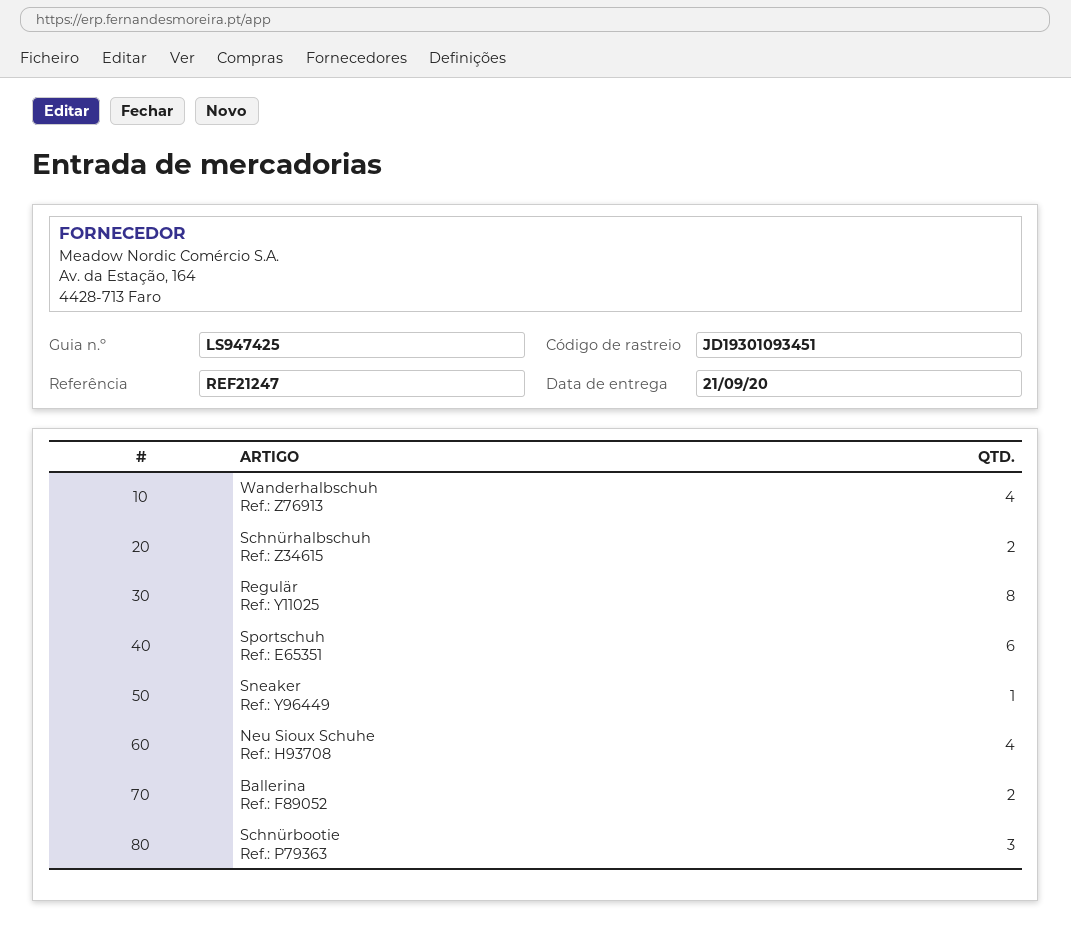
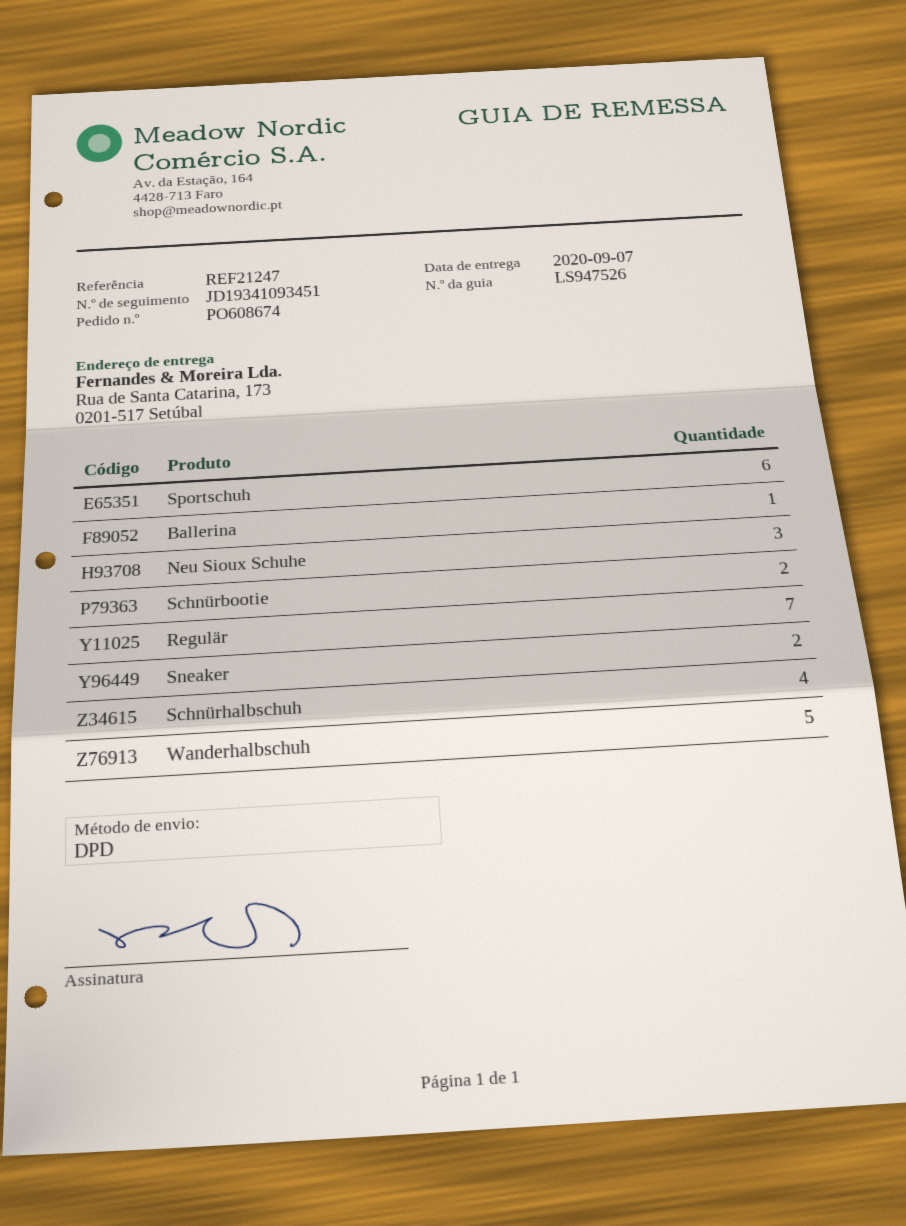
delivery note number: LS947425 -> LS947526
delivery date: 2020-09-21 -> 2020-09-07
tracking number: JD19301093451 -> JD19341093451
Wanderhalbschuh: 4 -> 5
Schnürhalbschuh: 2 -> 4
Regulär: 8 -> 7
Sneaker: 1 -> 2
Neu Sioux Schuhe: 4 -> 3
Ballerina: 2 -> 1
Schnürbootie: 3 -> 2

